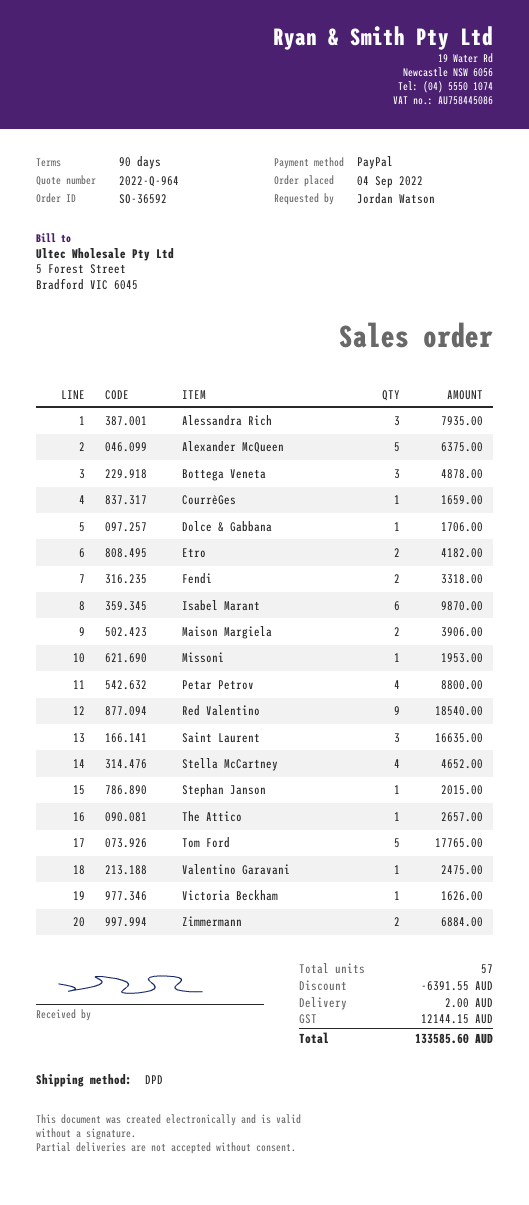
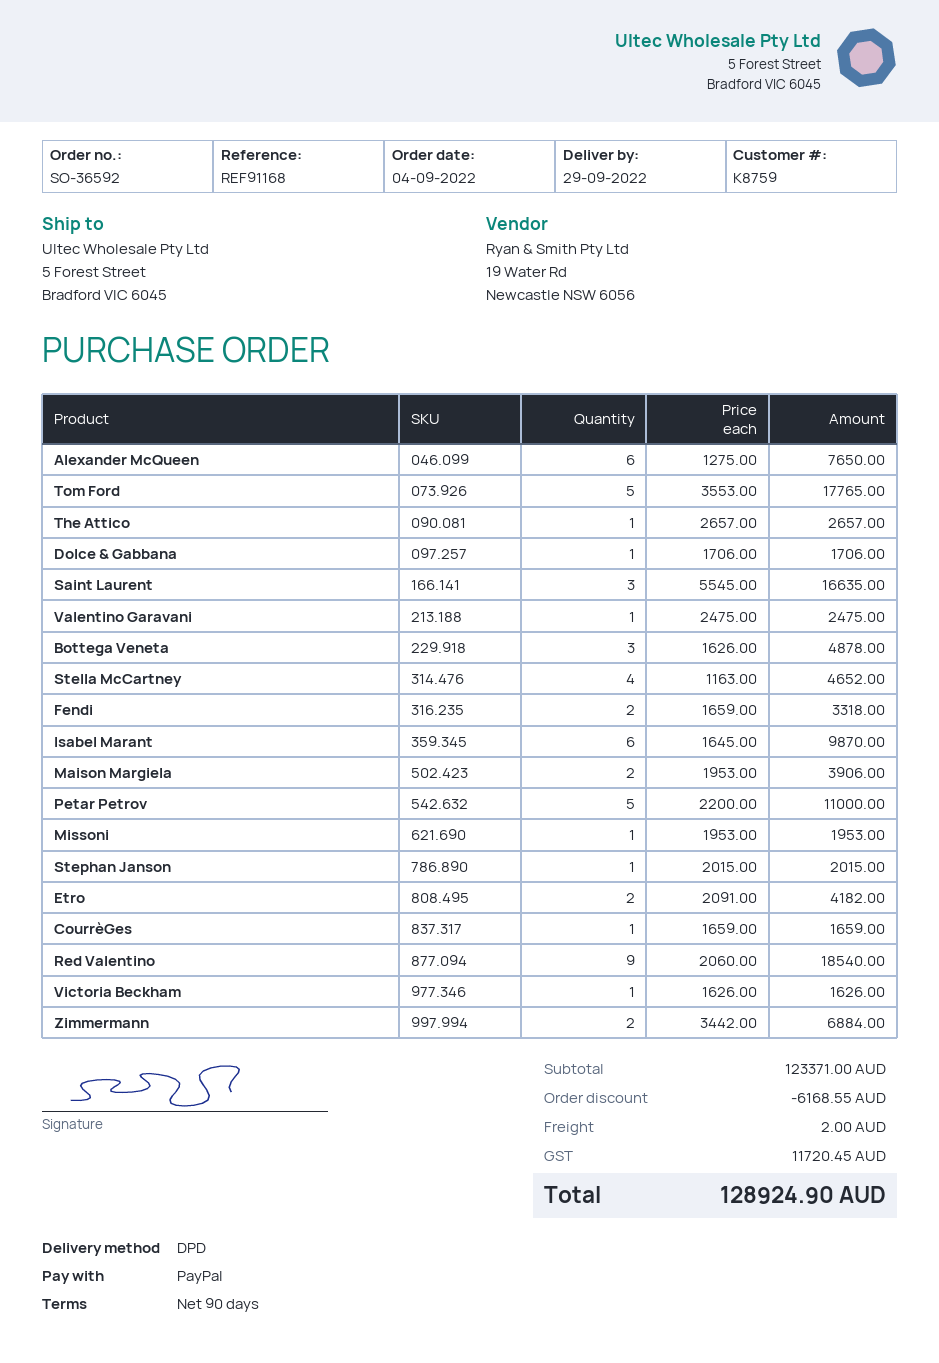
Alessandra Rich: 3 for 7935.00 -> none
Alexander McQueen: 5 for 6375.00 -> 6 for 7650.00
Petar Petrov: 4 for 8800.00 -> 5 for 11000.00
discount: 6391.55 -> 6168.55
tax: 12144.15 -> 11720.45
total: 133585.60 -> 128924.90

